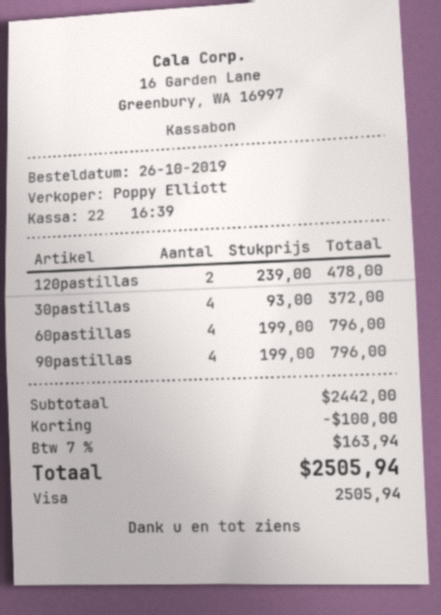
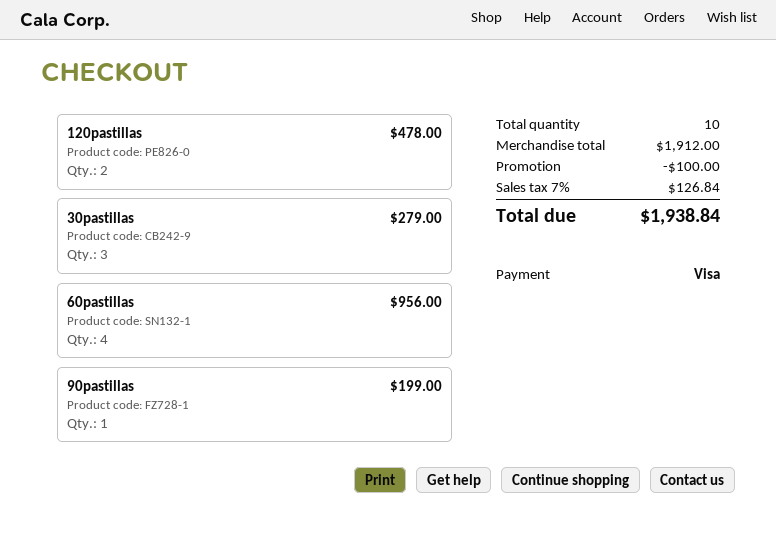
30pastillas: 4 for 372.00 -> 3 for 279.00
60pastillas: 4 for 796.00 -> 4 for 956.00
90pastillas: 4 for 796.00 -> 1 for 199.00
subtotal: 2442.00 -> 1912.00
tax: 7% = 163.94 -> 7% = 126.84
total: 2505.94 -> 1938.84

